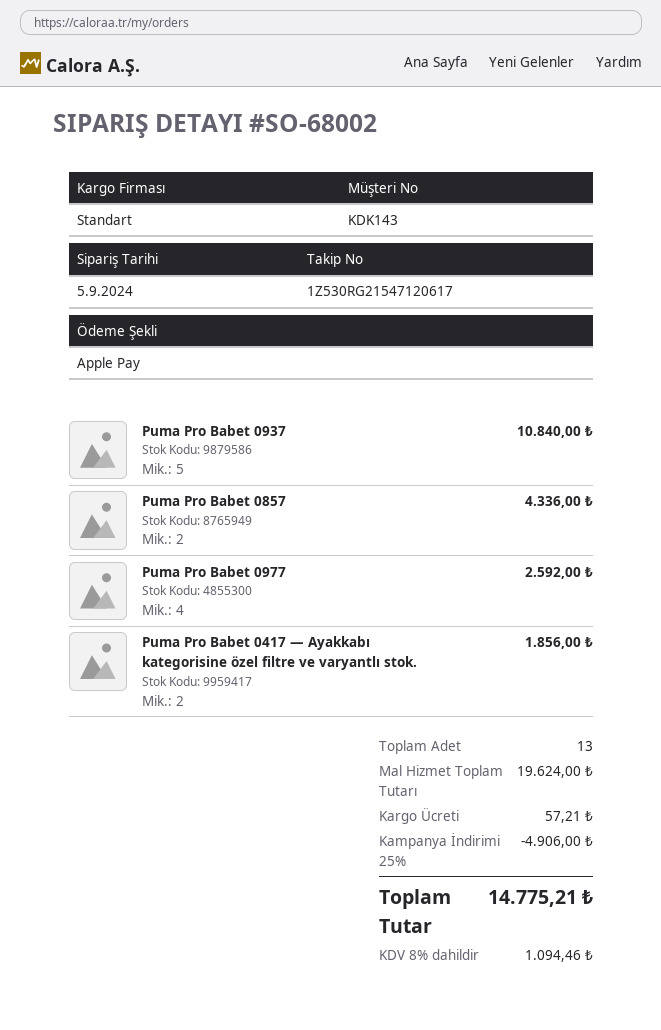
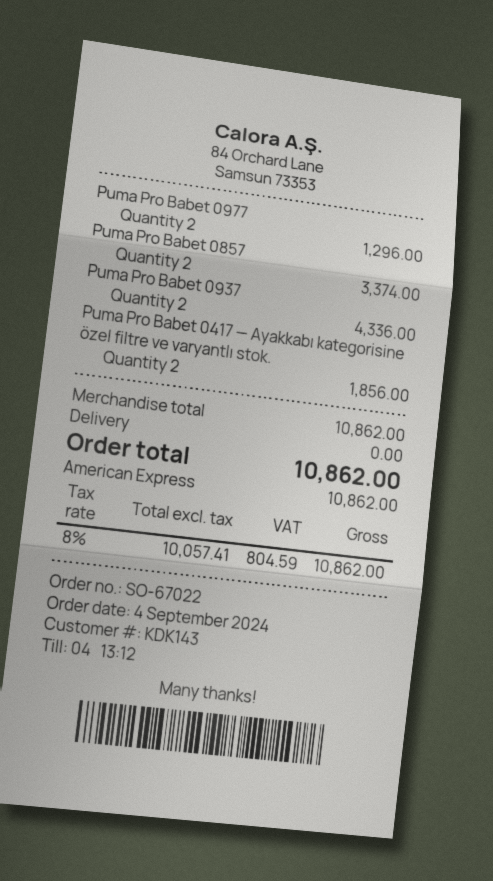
order number: SO-68002 -> SO-67022
order date: 2024-09-05 -> 2024-09-04
payment method: Apple Pay -> American Express
Puma Pro Babet 0937: 5 for 10840.00 -> 2 for 4336.00
Puma Pro Babet 0857: 2 for 4336.00 -> 2 for 3374.00
Puma Pro Babet 0977: 4 for 2592.00 -> 2 for 1296.00
subtotal: 19624.00 -> 10862.00
discount: 25% = 4906.00 -> none
shipping: 57.21 -> 0.00
tax: 8% = 1094.46 -> 8% = 804.59
total: 14775.21 -> 10862.00

